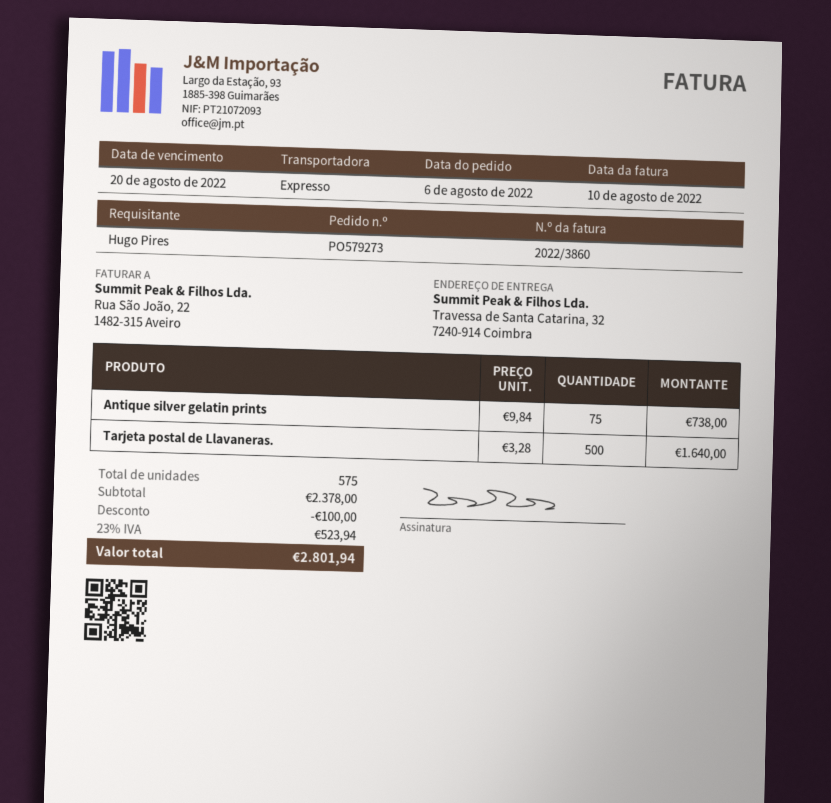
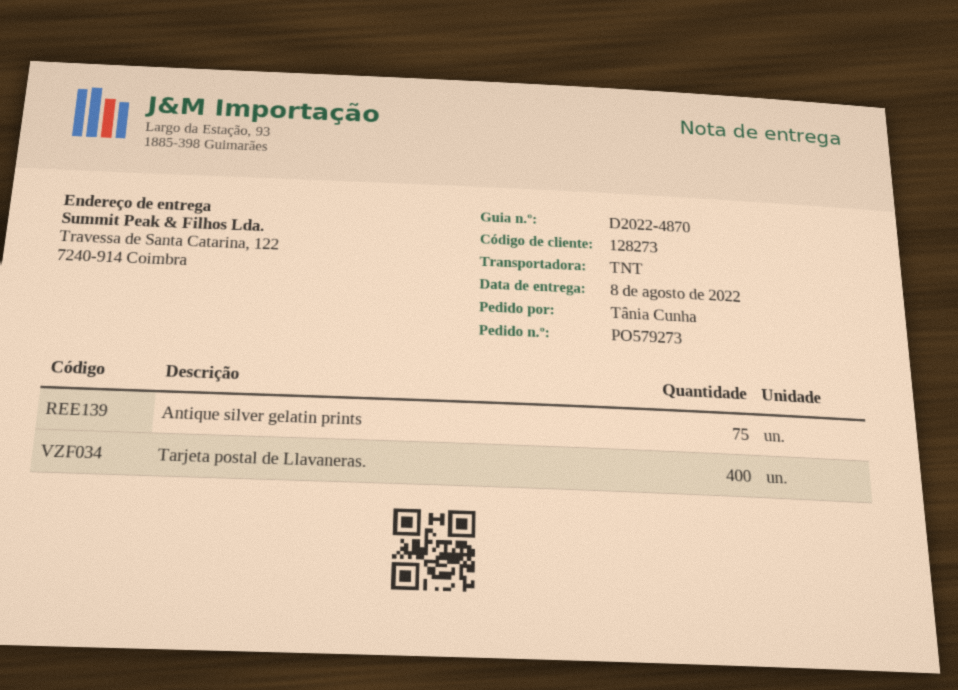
ordered by: Hugo Pires -> Tânia Cunha
shipping method: express -> TNT
ship to: Travessa de Santa Catarina, 32, 7240-914 Coimbra -> Travessa de Santa Catarina, 122, 7240-914 Coimbra
Tarjeta postal de Llavaneras.: 500 -> 400

